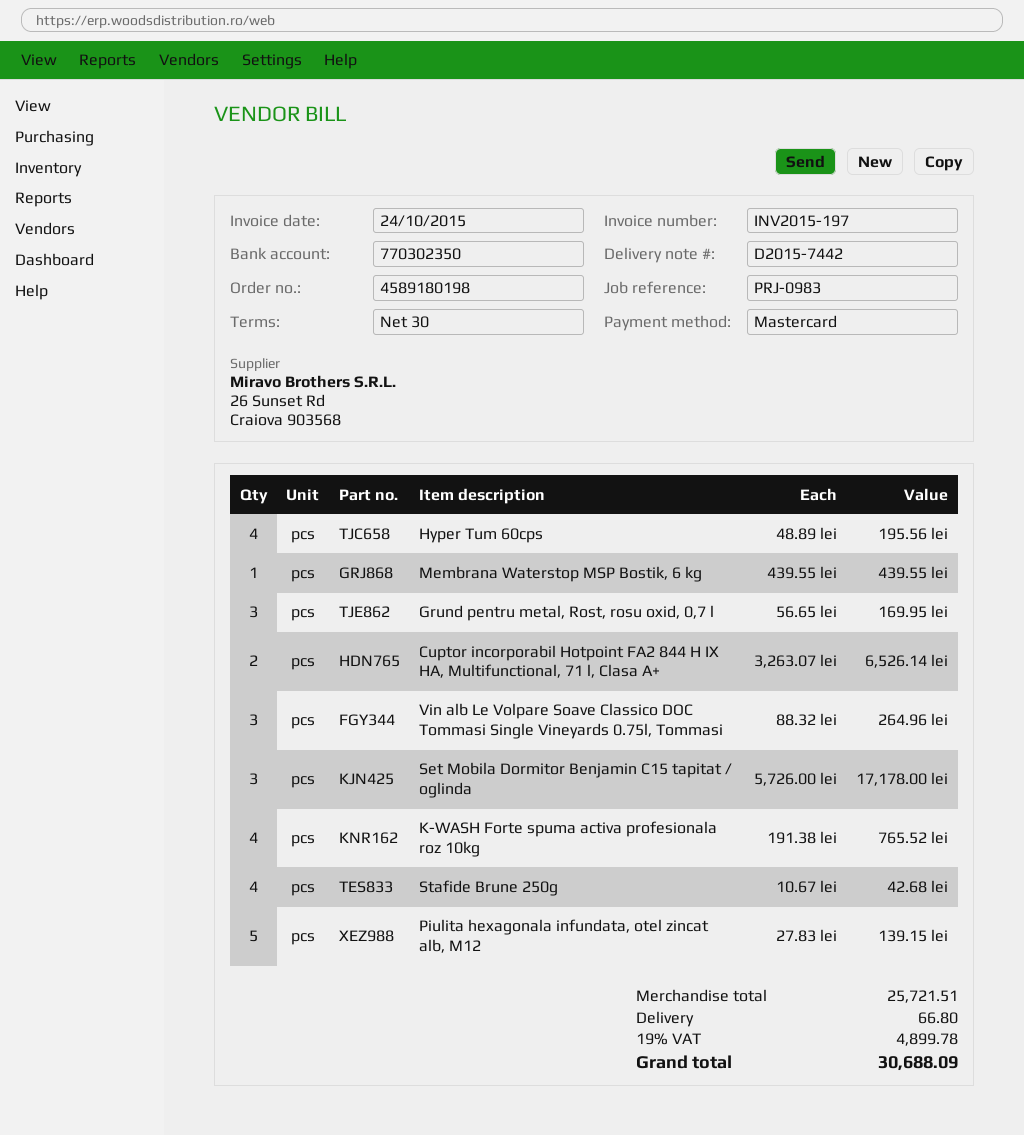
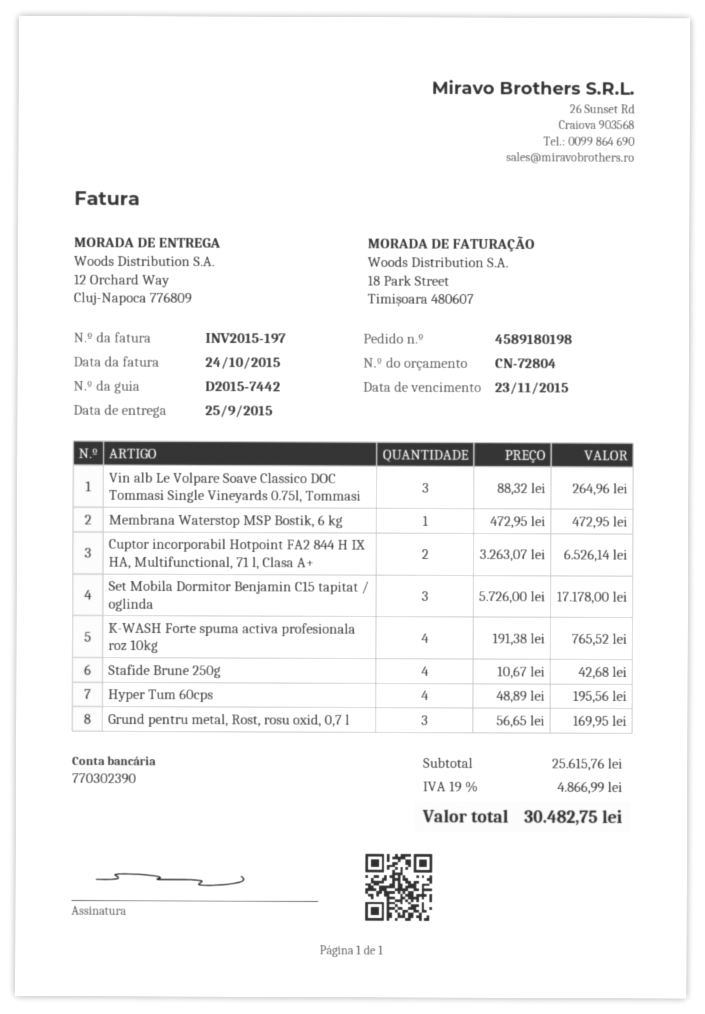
bank account: 770302350 -> 770302390
Membrana Waterstop MSP Bostik, 6 kg: 1 x 439.55 = 439.55 -> 1 x 472.95 = 472.95
Piulita hexagonala infundata, otel zincat alb, M12: 5 x 27.83 = 139.15 -> none
subtotal: 25721.51 -> 25615.76
shipping: 66.80 -> none
tax: 19% = 4899.78 -> 19% = 4866.99
total: 30688.09 -> 30482.75

